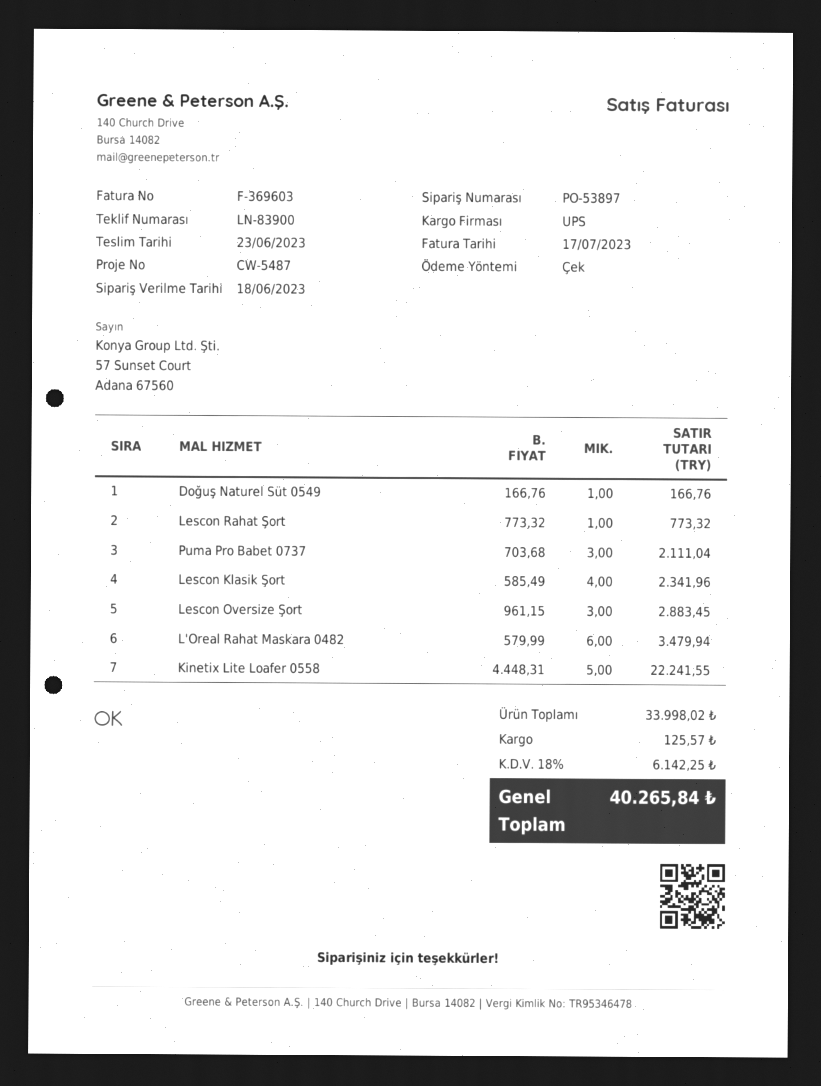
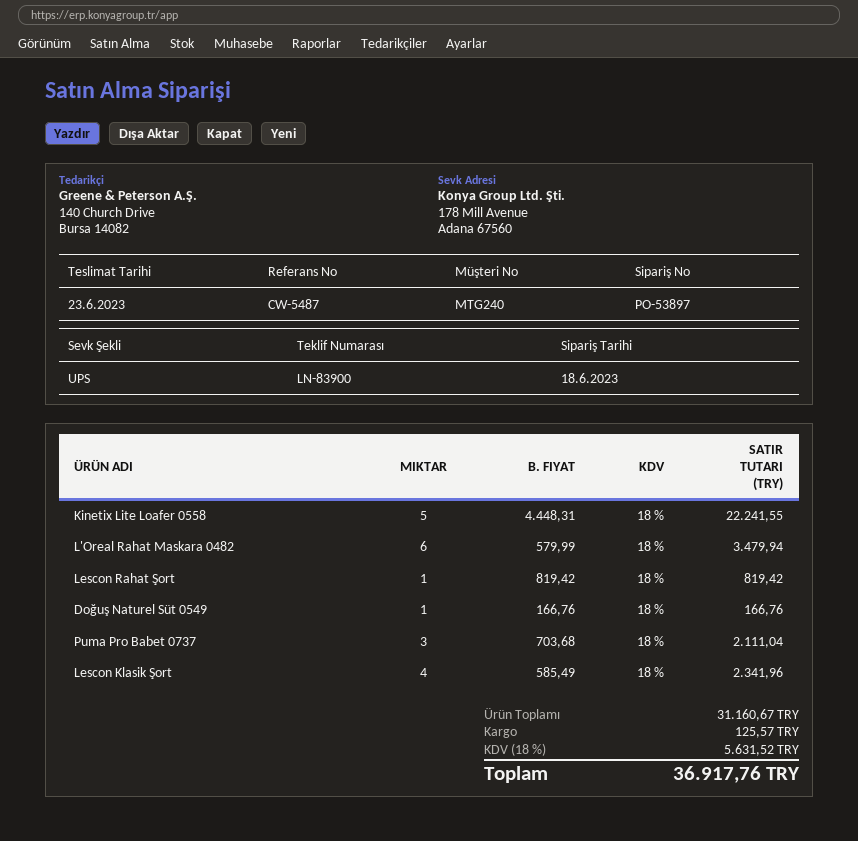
Lescon Rahat Şort: 1 x 773.32 = 773.32 -> 1 x 819.42 = 819.42
Lescon Oversize Şort: 3 x 961.15 = 2883.45 -> none
subtotal: 33998.02 -> 31160.67
tax: 18% = 6142.25 -> 18% = 5631.52
total: 40265.84 -> 36917.76

